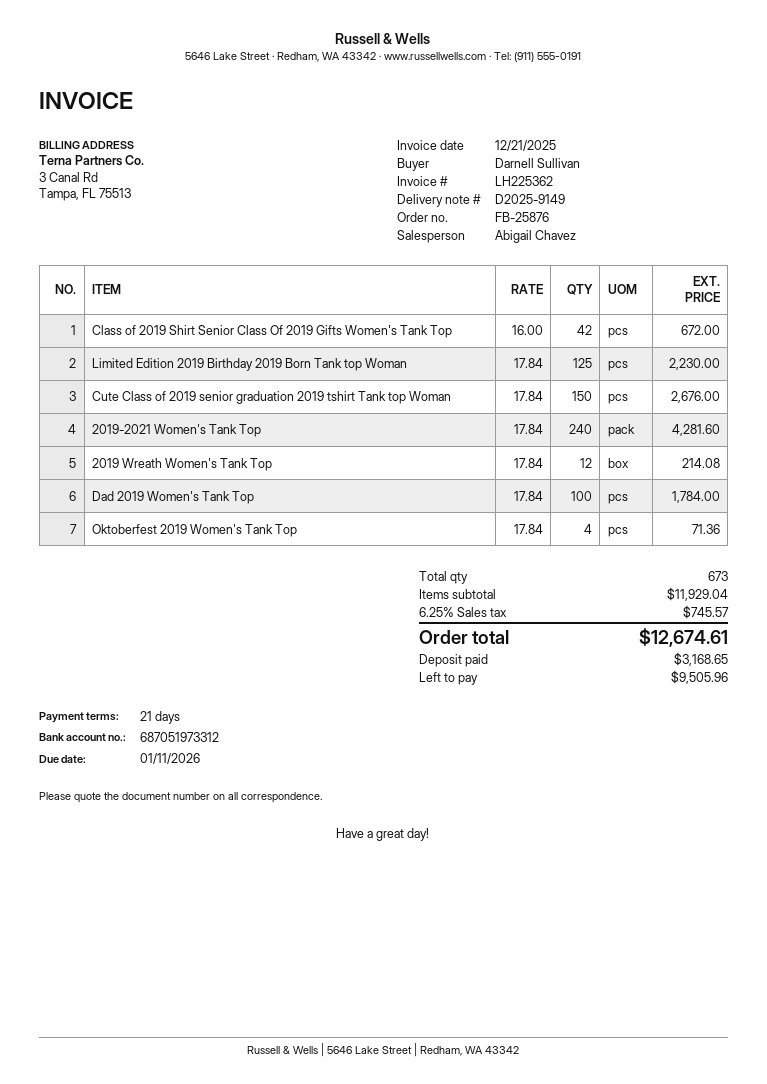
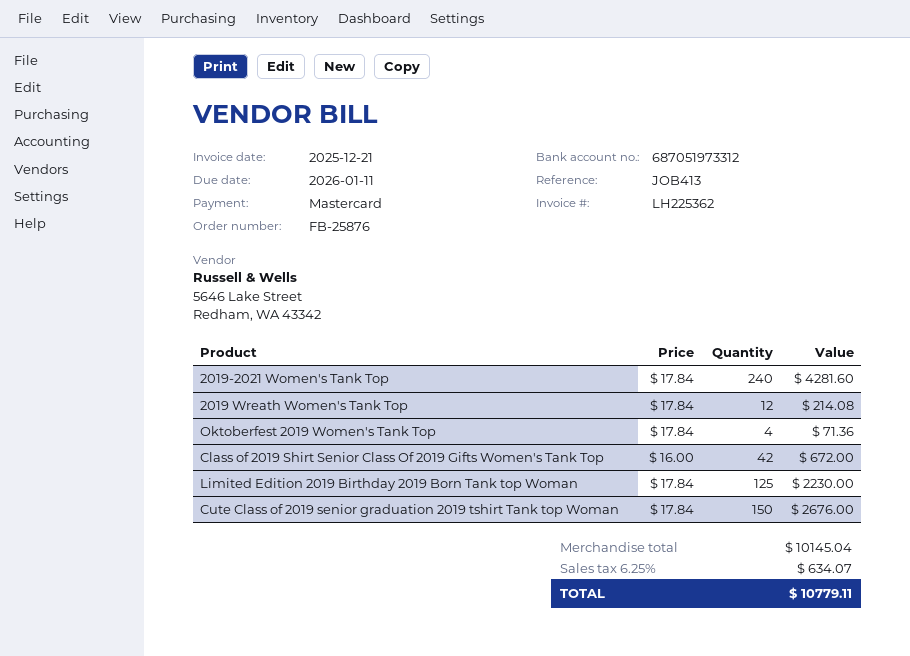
Dad 2019 Women's Tank Top: 100 x 17.84 = 1784.00 -> none
subtotal: 11929.04 -> 10145.04
tax: 6.25% = 745.57 -> 6.25% = 634.07
total: 12674.61 -> 10779.11

